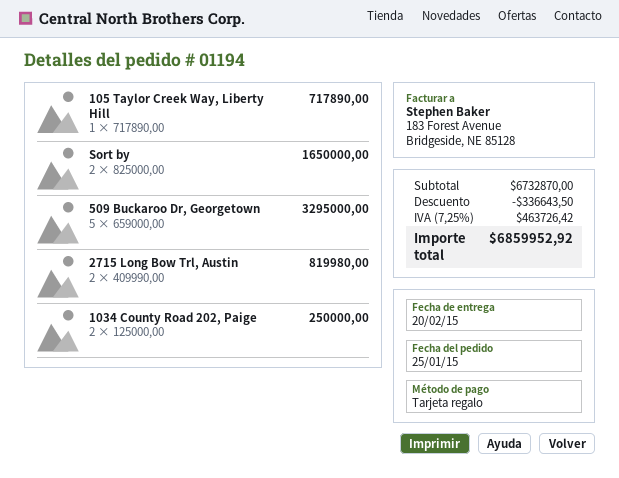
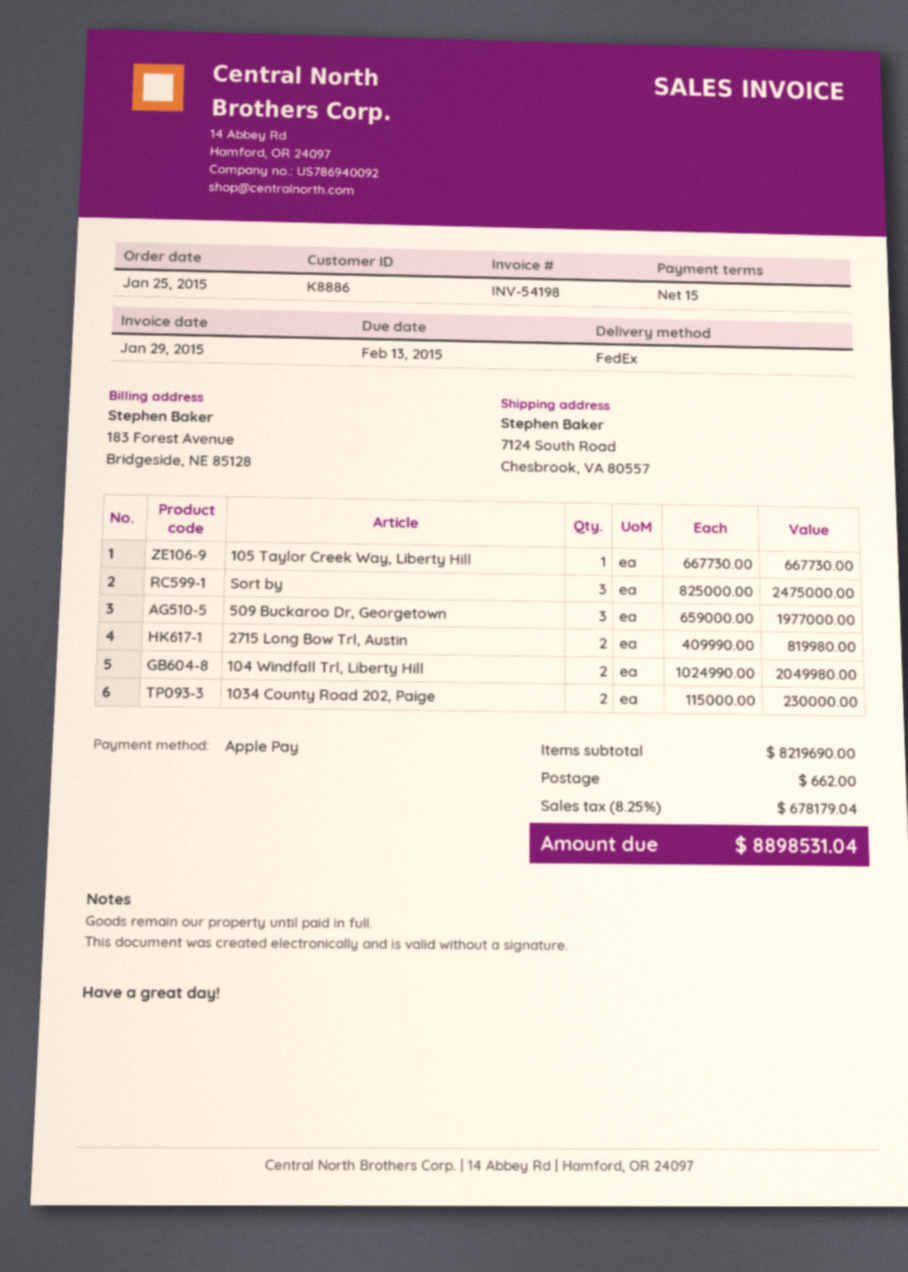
payment method: gift card -> Apple Pay
105 Taylor Creek Way, Liberty Hill: 1 x 717890.00 = 717890.00 -> 1 x 667730.00 = 667730.00
Sort by: 2 x 825000.00 = 1650000.00 -> 3 x 825000.00 = 2475000.00
509 Buckaroo Dr, Georgetown: 5 x 659000.00 = 3295000.00 -> 3 x 659000.00 = 1977000.00
1034 County Road 202, Paige: 2 x 125000.00 = 250000.00 -> 2 x 115000.00 = 230000.00
104 Windfall Trl, Liberty Hill: none -> 2 x 1024990.00 = 2049980.00
subtotal: 6732870.00 -> 8219690.00
discount: 336643.50 -> none
shipping: none -> 662.00
tax: 7.25% = 463726.42 -> 8.25% = 678179.04
total: 6859952.92 -> 8898531.04

